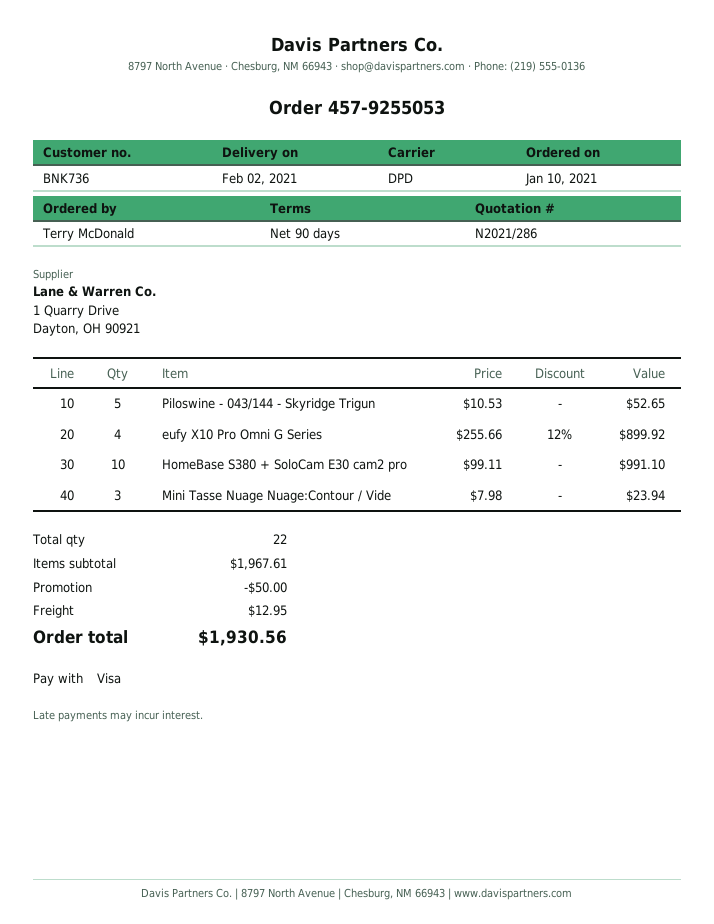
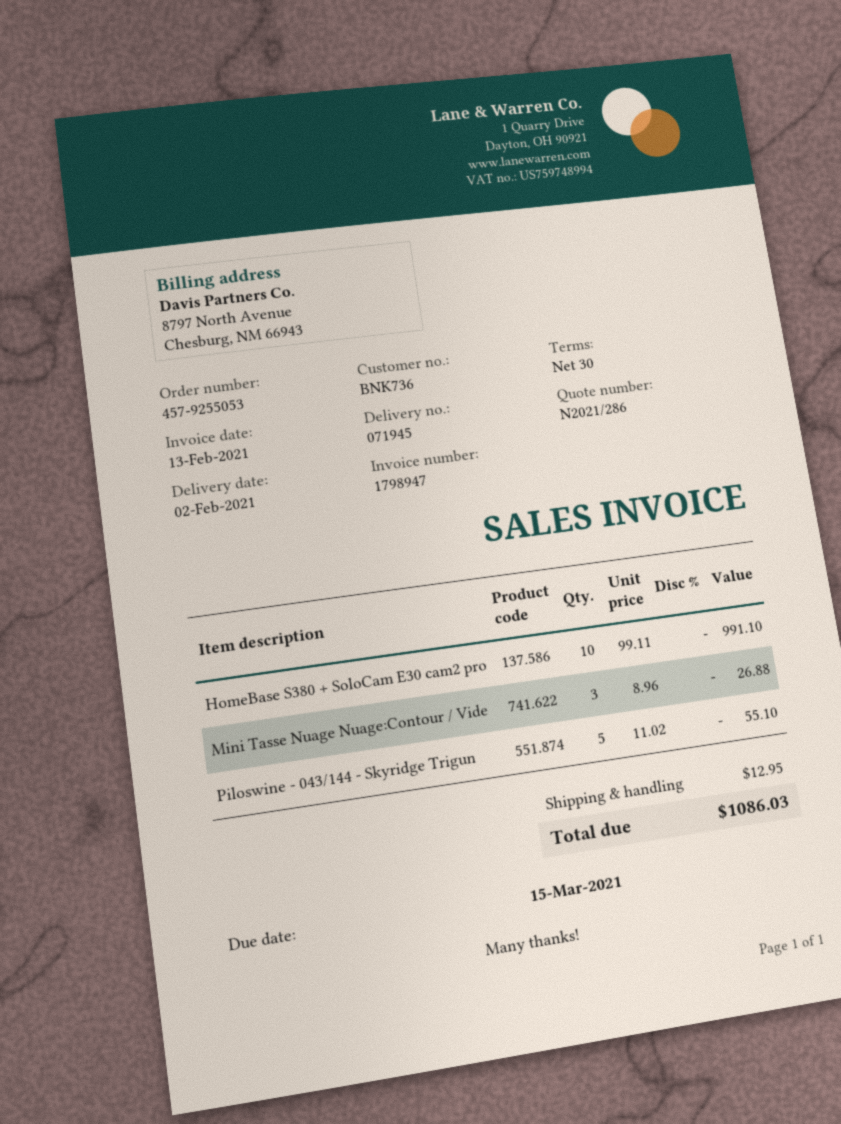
payment terms: 90 days -> 30 days
Piloswine - 043/144 - Skyridge Trigun: 5 x 10.53 = 52.65 -> 5 x 11.02 = 55.10
eufy X10 Pro Omni G Series: 4 x 255.66 - 12% = 899.92 -> none
Mini Tasse Nuage Nuage:Contour / Vide: 3 x 7.98 = 23.94 -> 3 x 8.96 = 26.88
discount: 50.00 -> none
total: 1930.56 -> 1086.03

